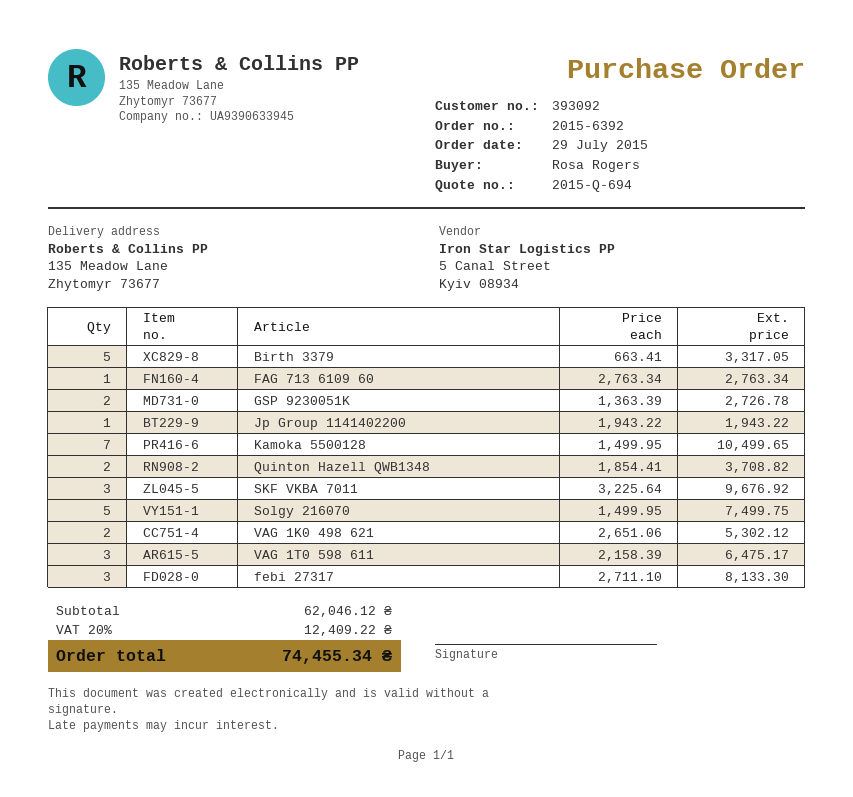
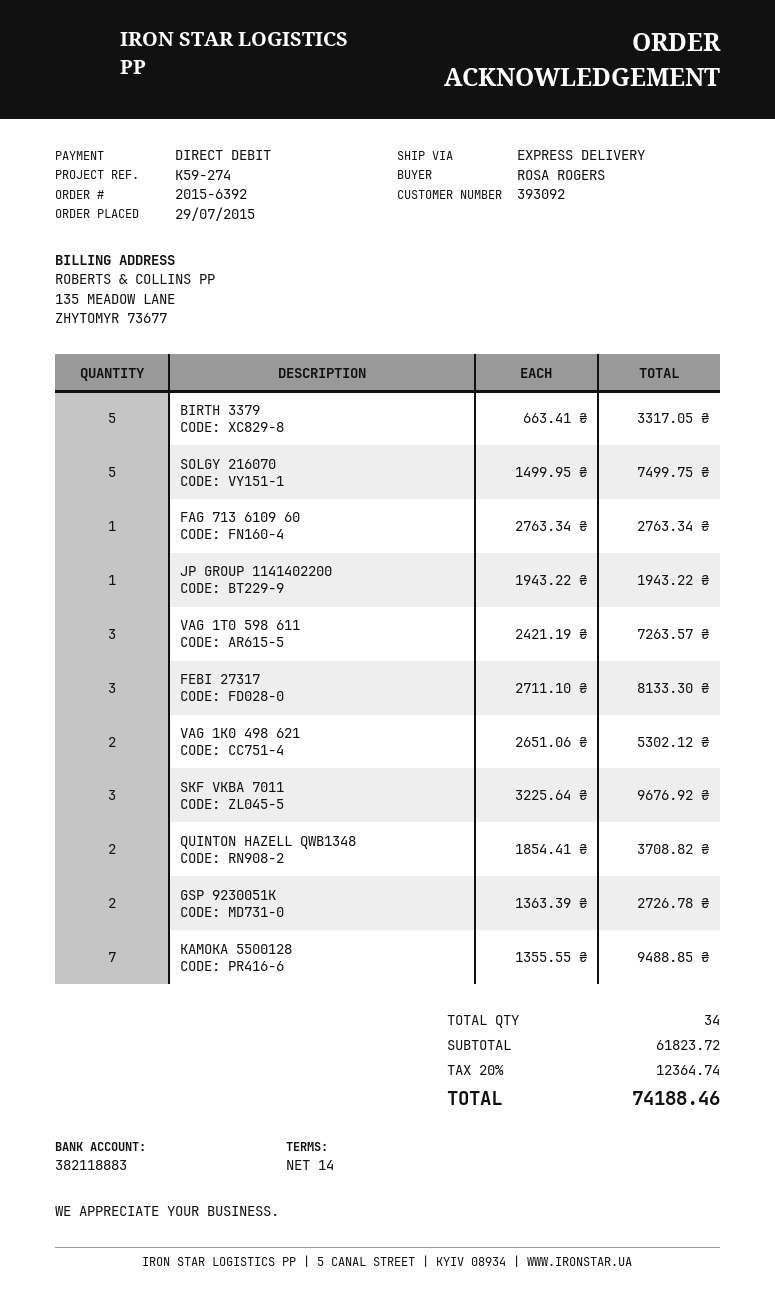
Kamoka 5500128: 7 x 1499.95 = 10499.65 -> 7 x 1355.55 = 9488.85
VAG 1T0 598 611: 3 x 2158.39 = 6475.17 -> 3 x 2421.19 = 7263.57
subtotal: 62046.12 -> 61823.72
tax: 20% = 12409.22 -> 20% = 12364.74
total: 74455.34 -> 74188.46

